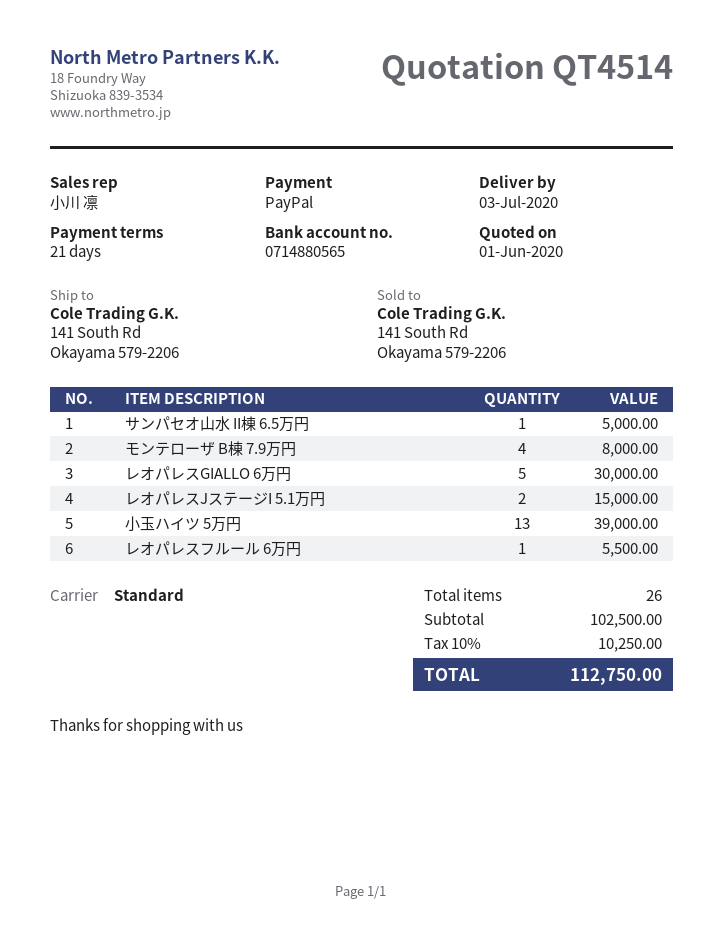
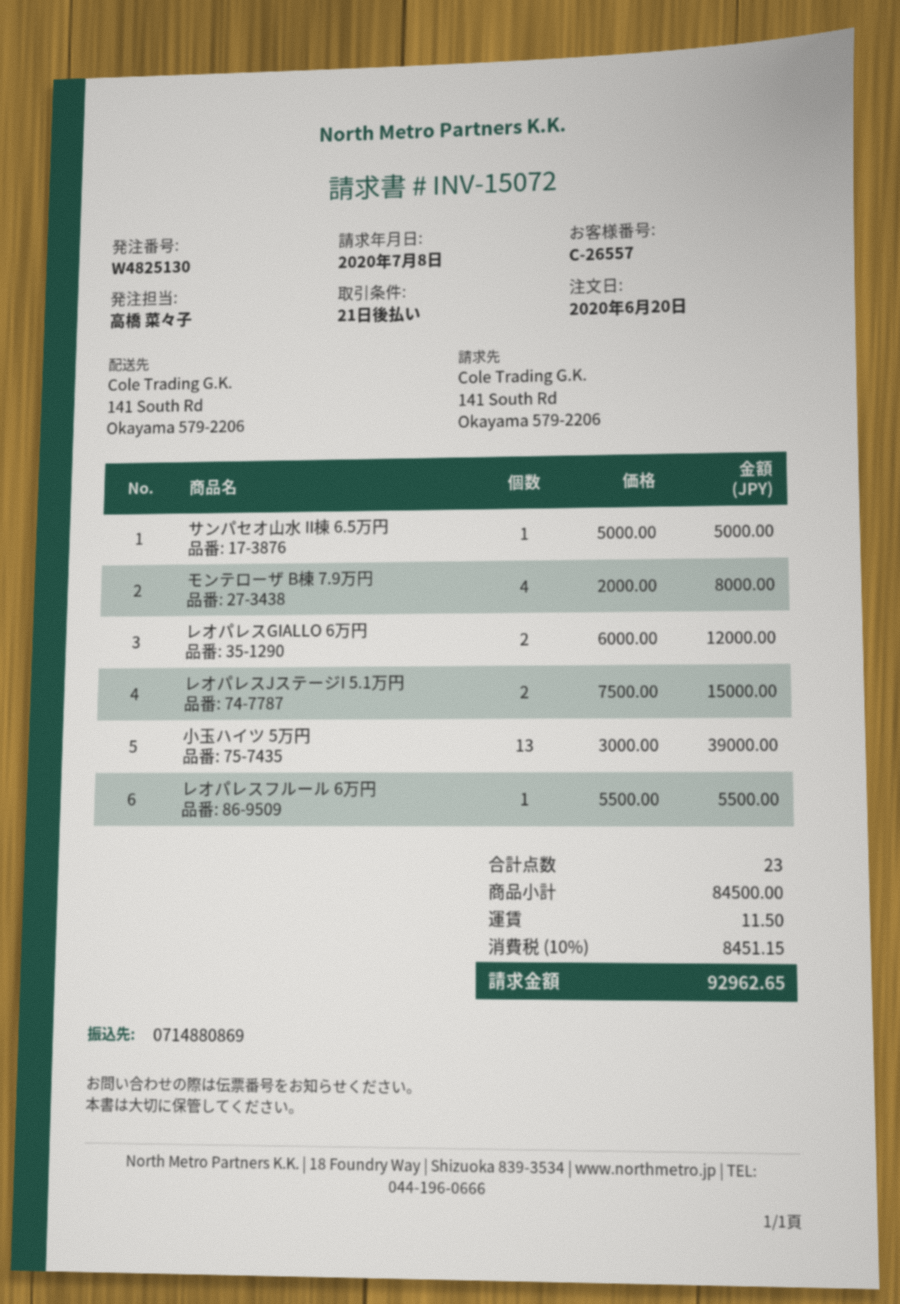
bank account: 0714880565 -> 0714880869
レオパレスGIALLO 6万円: 5 for 30000.00 -> 2 for 12000.00
total quantity: 26 -> 23
subtotal: 102500.00 -> 84500.00
shipping: none -> 11.50
tax: 10% = 10250.00 -> 10% = 8451.15
total: 112750.00 -> 92962.65

